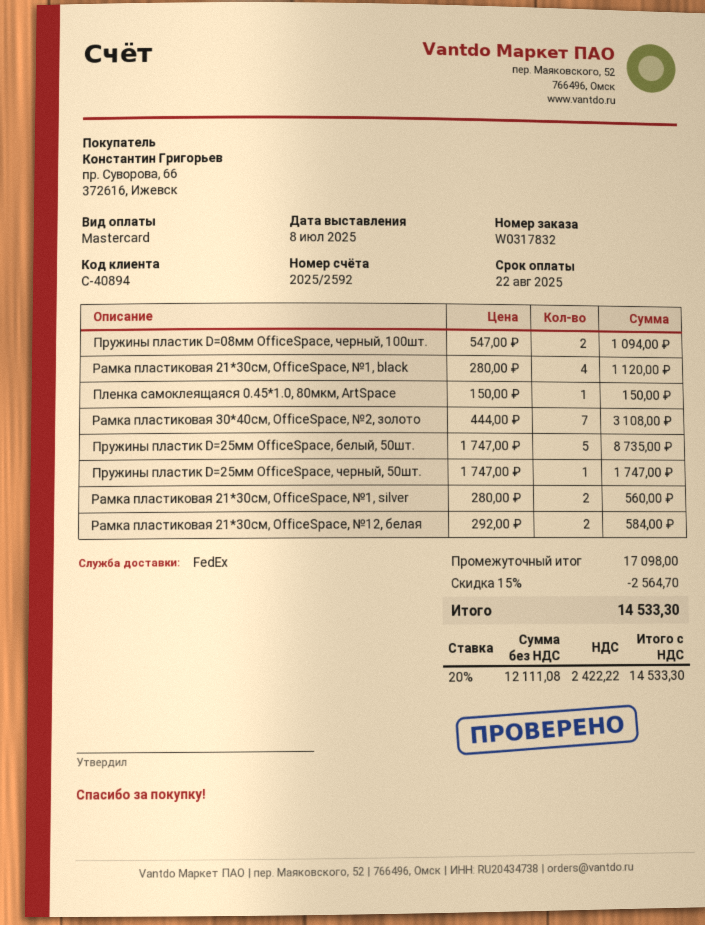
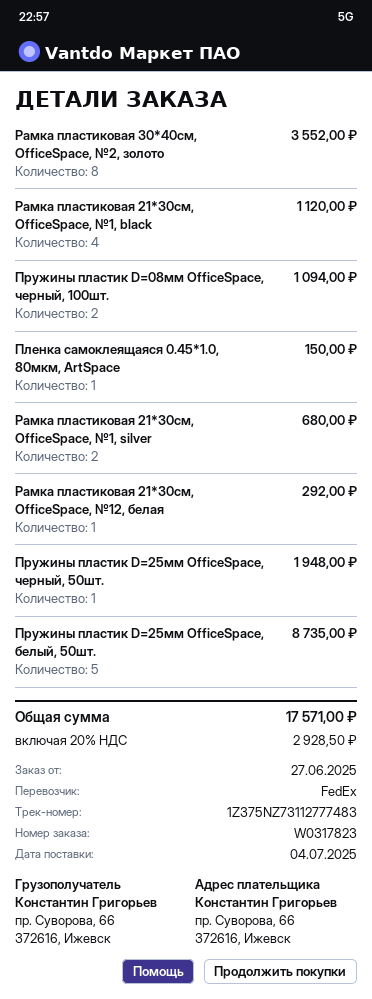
order number: W0317832 -> W0317823
Рамка пластиковая 30*40см, OfficeSpace, №2, золото: 7 for 3108.00 -> 8 for 3552.00
Пружины пластик D=25мм OfficeSpace, черный, 50шт.: 1 for 1747.00 -> 1 for 1948.00
Рамка пластиковая 21*30см, OfficeSpace, №1, silver: 2 for 560.00 -> 2 for 680.00
Рамка пластиковая 21*30см, OfficeSpace, №12, белая: 2 for 584.00 -> 1 for 292.00
discount: 15% = 2564.70 -> none
tax: 20% = 2422.22 -> 20% = 2928.50
total: 14533.30 -> 17571.00

